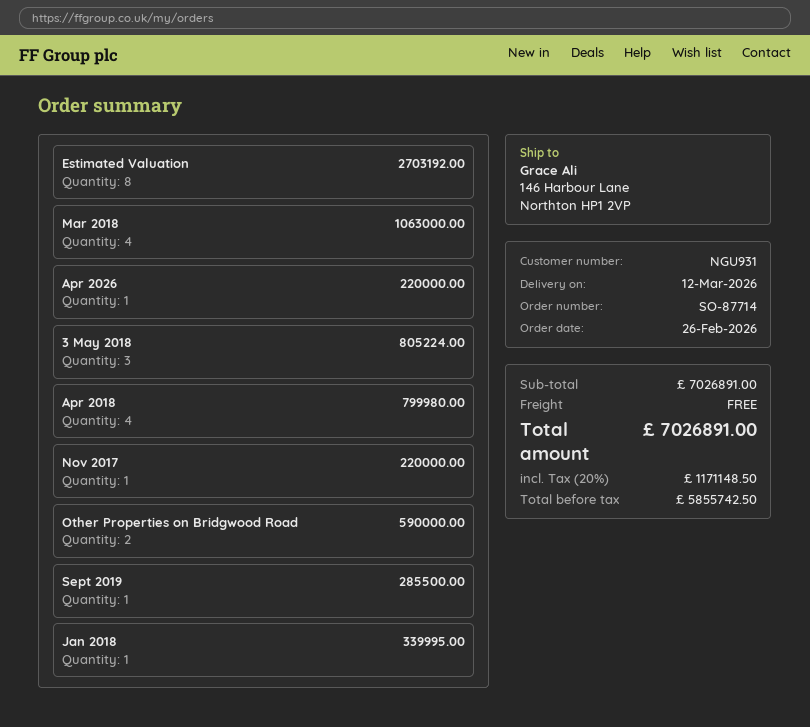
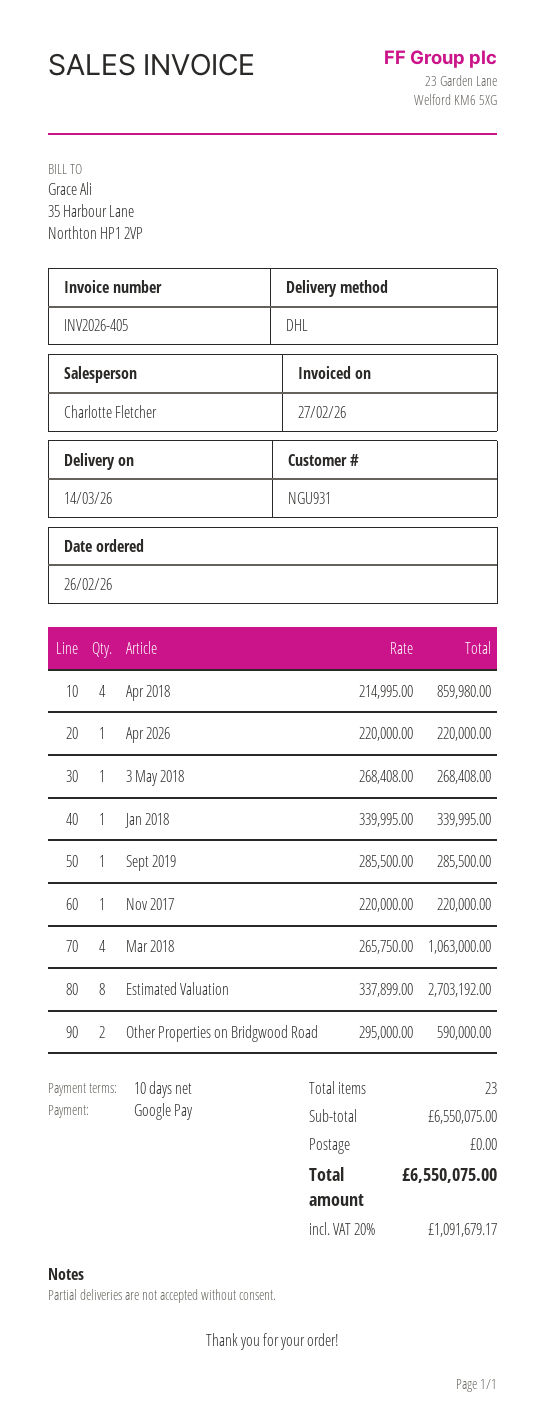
delivery date: 2026-03-12 -> 2026-03-14
3 May 2018: 3 for 805224.00 -> 1 for 268408.00
Apr 2018: 4 for 799980.00 -> 4 for 859980.00
subtotal: 7026891.00 -> 6550075.00
tax: 20% = 1171148.50 -> 20% = 1091679.17
total: 7026891.00 -> 6550075.00

